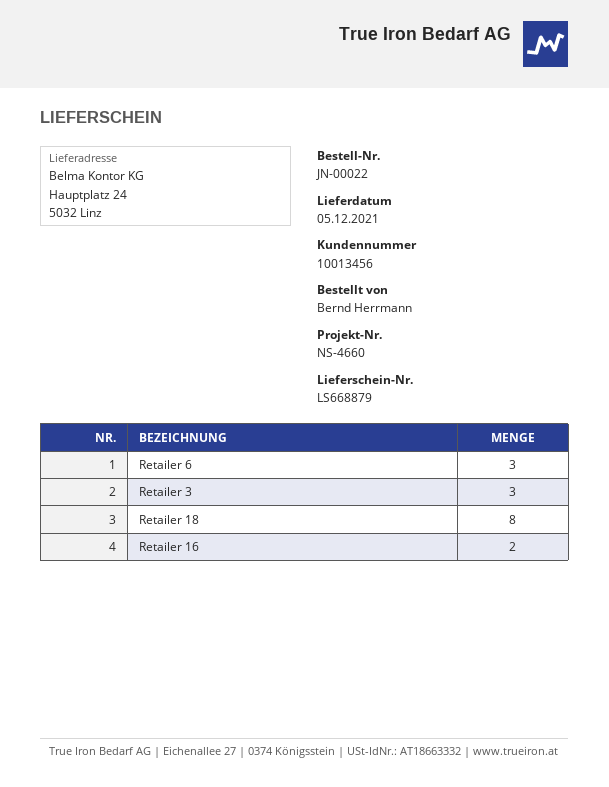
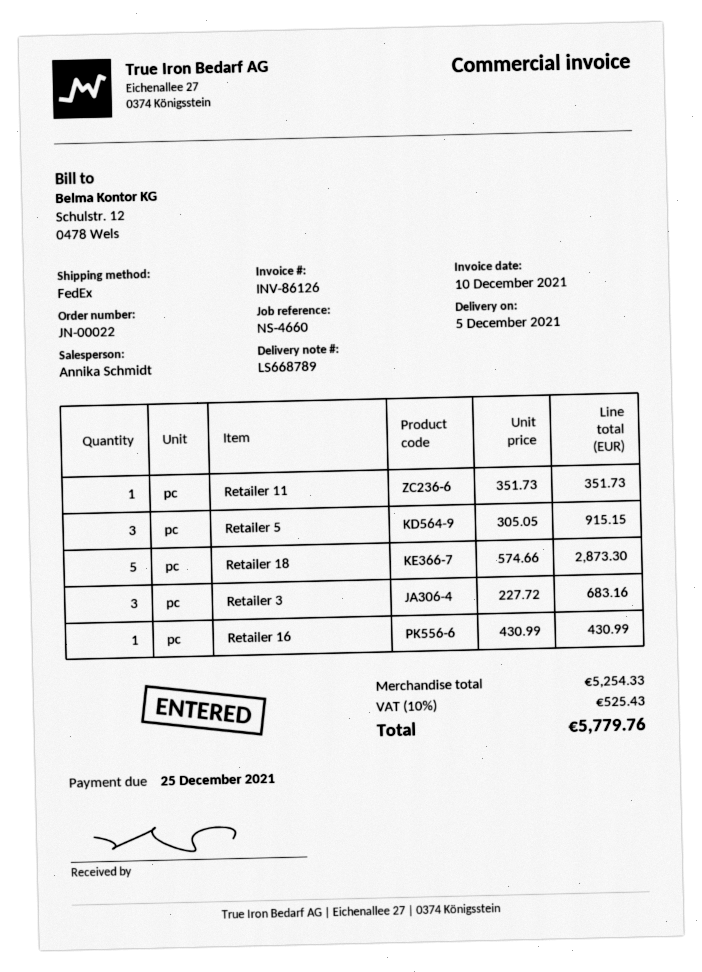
delivery note number: LS668879 -> LS668789
Retailer 6: 3 -> none
Retailer 18: 8 -> 5
Retailer 16: 2 -> 1
Retailer 11: none -> 1
Retailer 5: none -> 3

